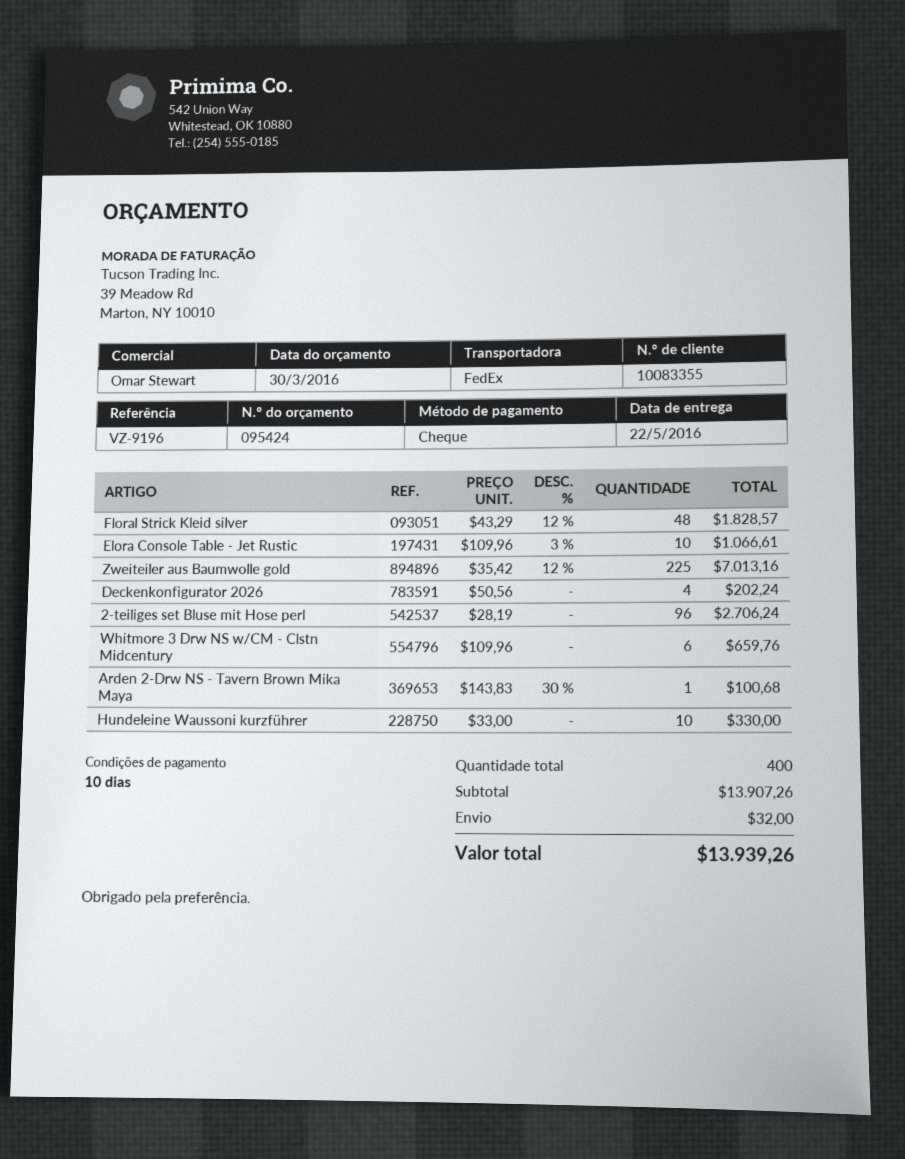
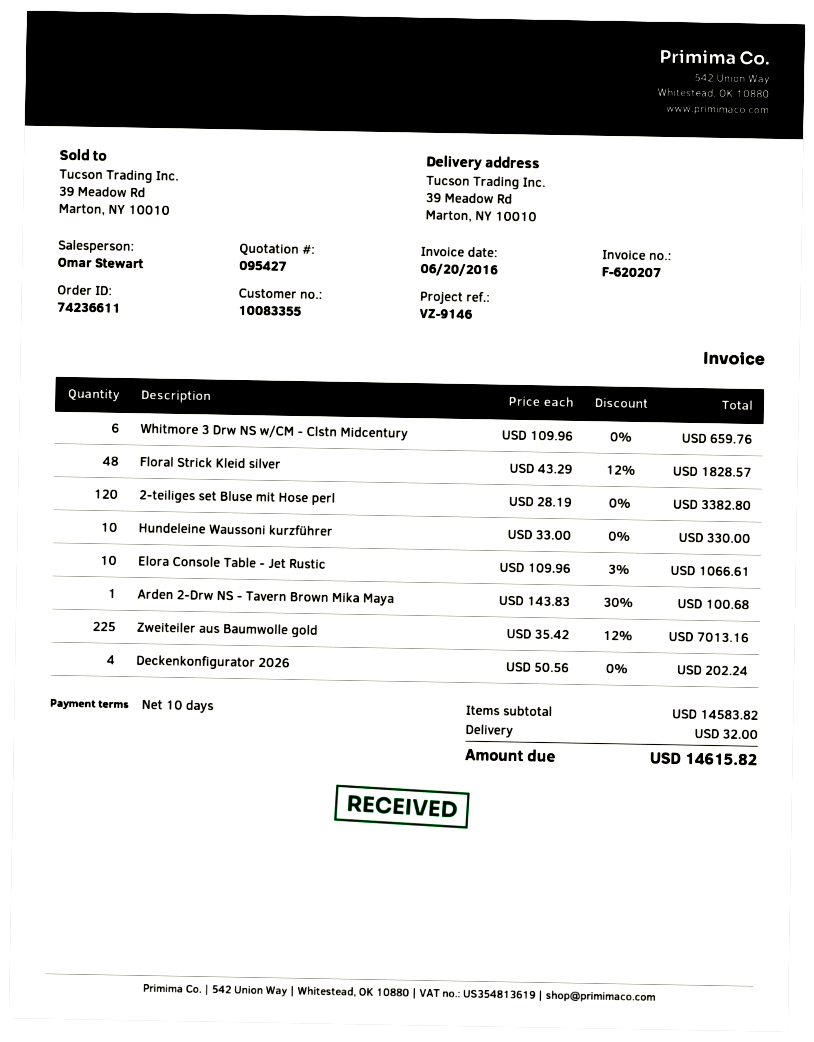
quote number: 095424 -> 095427
reference: VZ-9196 -> VZ-9146
2-teiliges set Bluse mit Hose perl: 96 x 28.19 = 2706.24 -> 120 x 28.19 = 3382.80
subtotal: 13907.26 -> 14583.82
total: 13939.26 -> 14615.82

